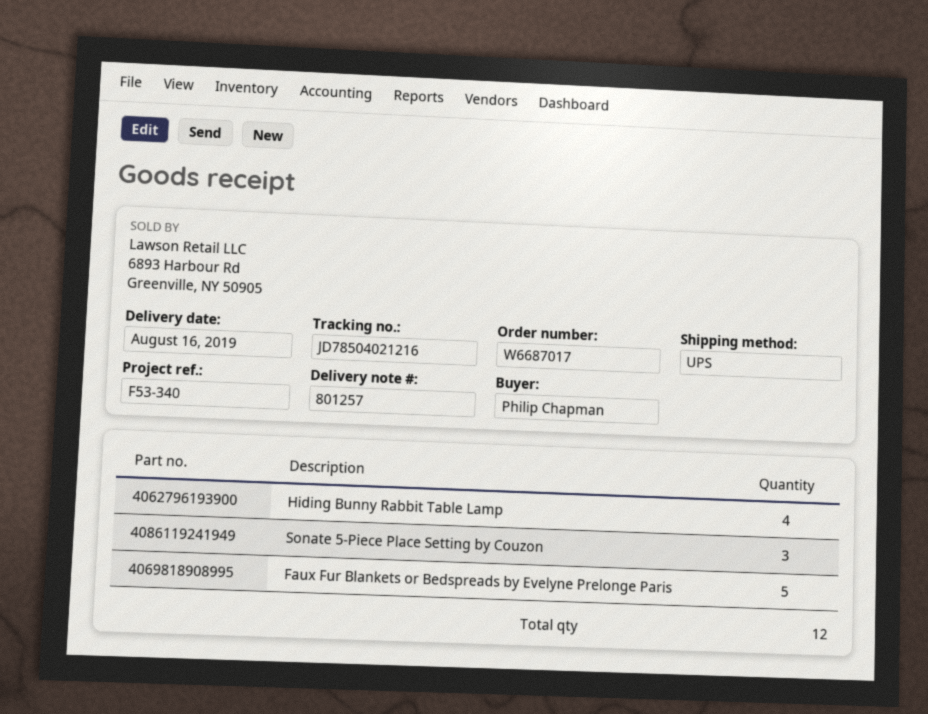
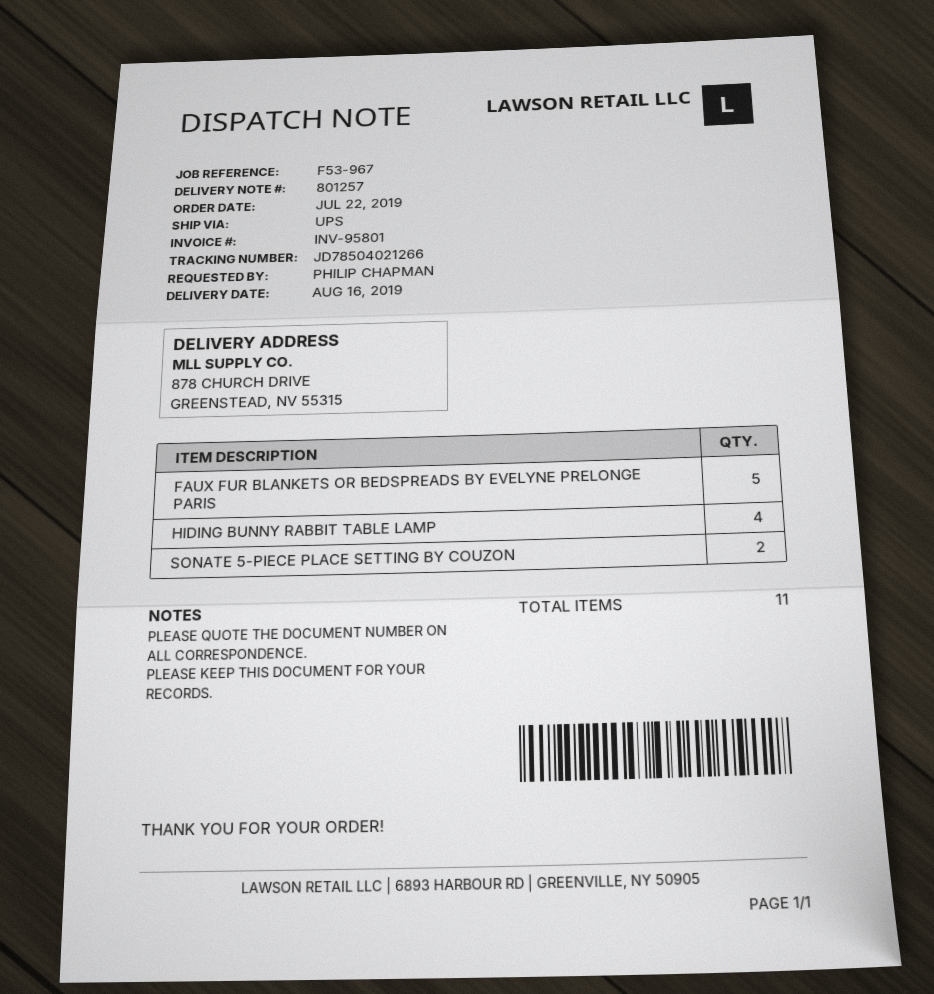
reference: F53-340 -> F53-967
tracking number: JD78504021216 -> JD78504021266
Sonate 5-Piece Place Setting by Couzon: 3 -> 2
total quantity: 12 -> 11

